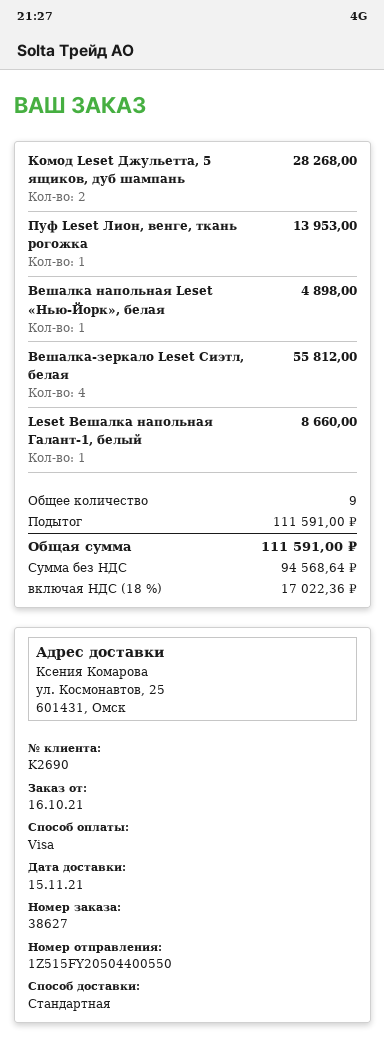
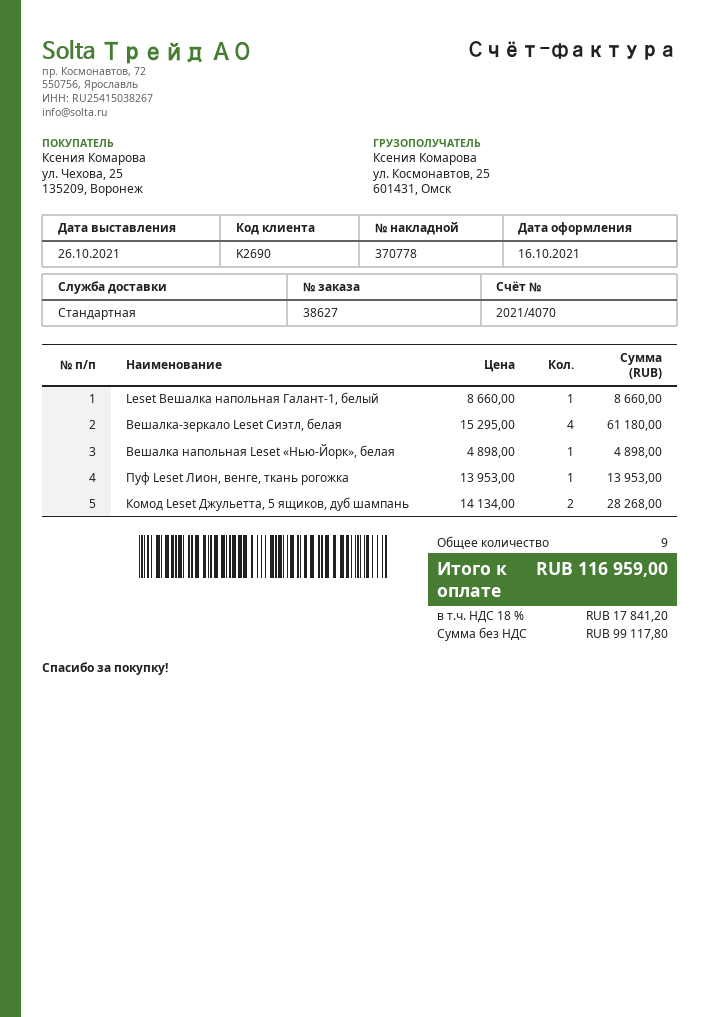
Вешалка-зеркало Leset Сиэтл, белая: 4 for 55812.00 -> 4 for 61180.00
net: 94568.64 -> 99117.80
tax: 18% = 17022.36 -> 18% = 17841.20
total: 111591.00 -> 116959.00

